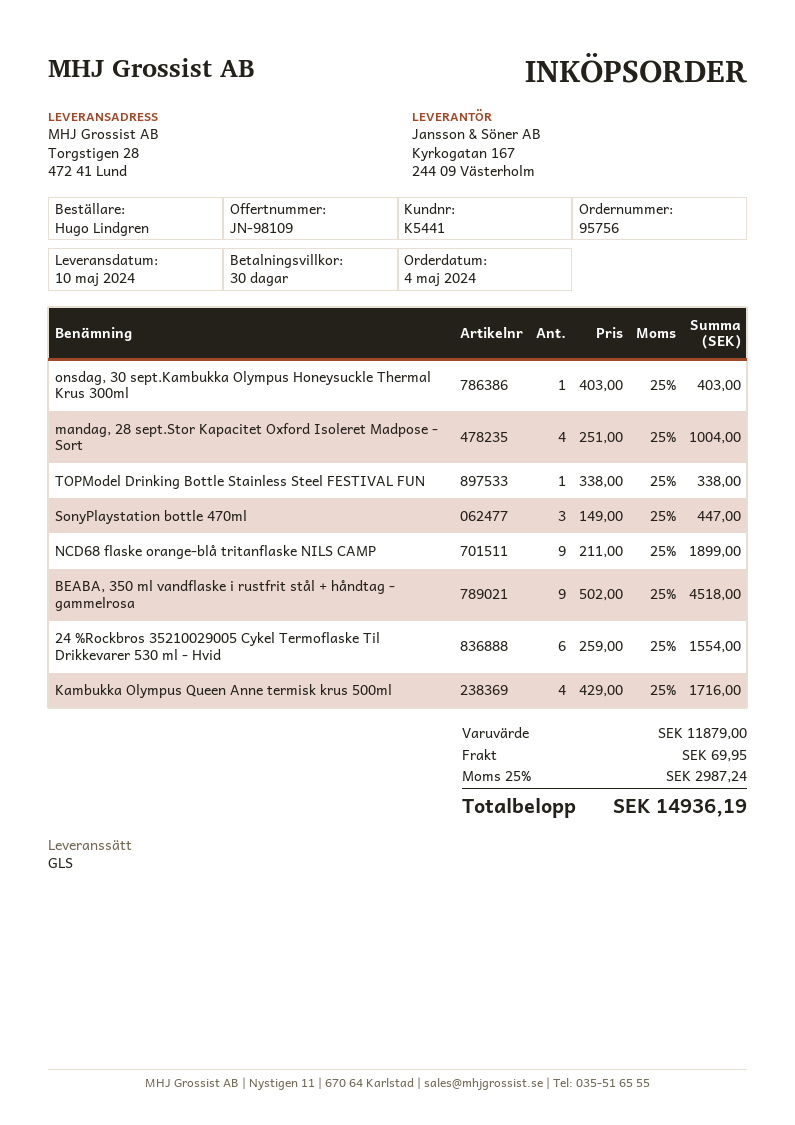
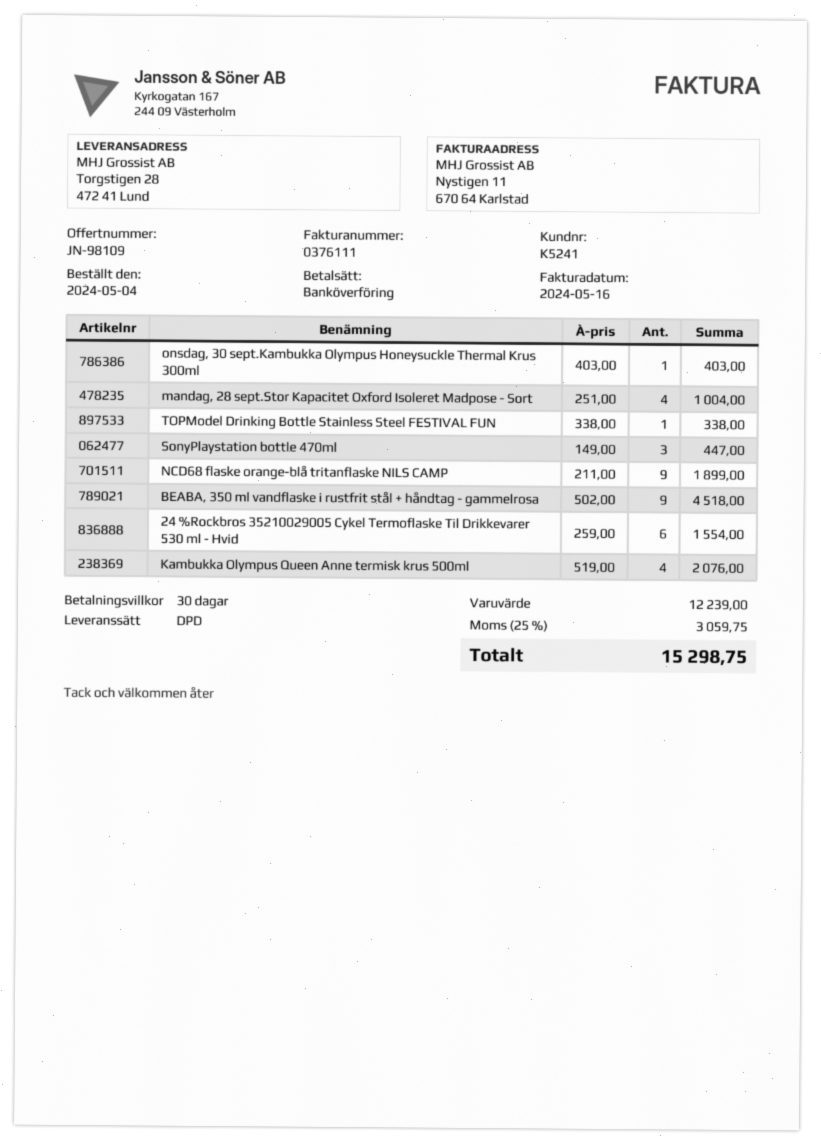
customer number: K5441 -> K5241
shipping method: GLS -> DPD
Kambukka Olympus Queen Anne termisk krus 500ml: 4 x 429.00 = 1716.00 -> 4 x 519.00 = 2076.00
subtotal: 11879.00 -> 12239.00
shipping: 69.95 -> none
tax: 25% = 2987.24 -> 25% = 3059.75
total: 14936.19 -> 15298.75

